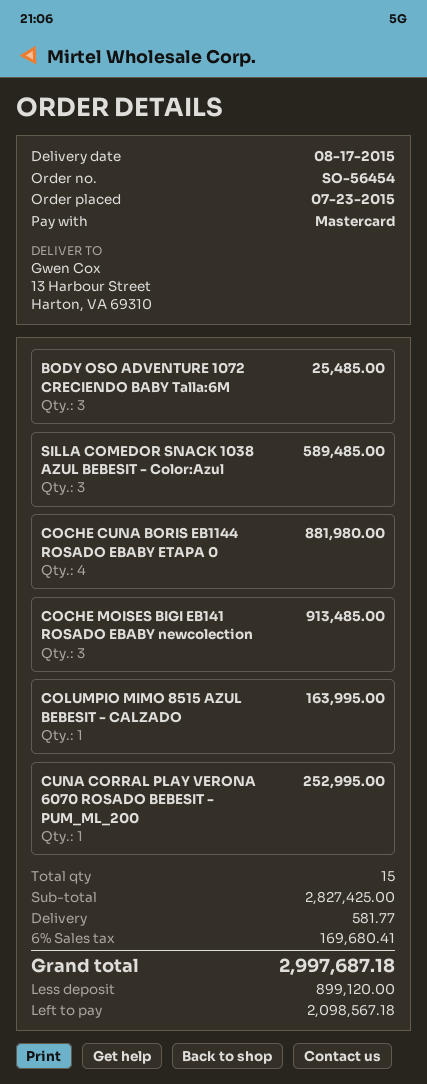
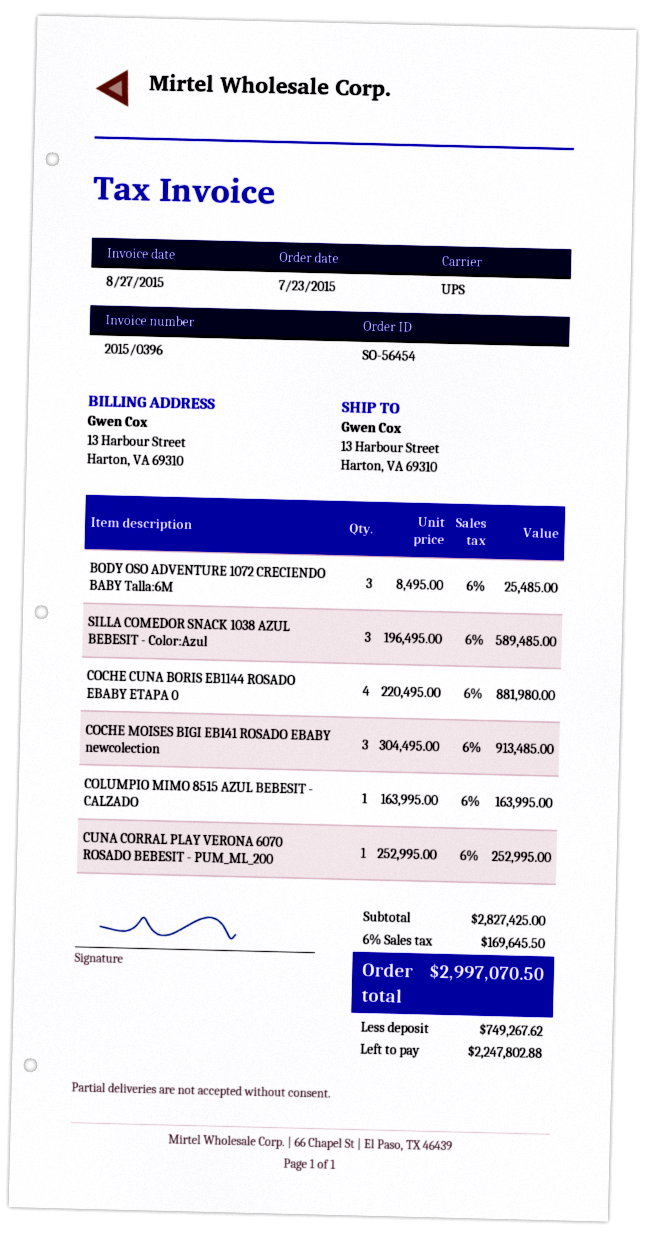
shipping: 581.77 -> none
tax: 6% = 169680.41 -> 6% = 169645.50
total: 2997687.18 -> 2997070.50
deposit: 899120.00 -> 749267.62
balance: 2098567.18 -> 2247802.88

